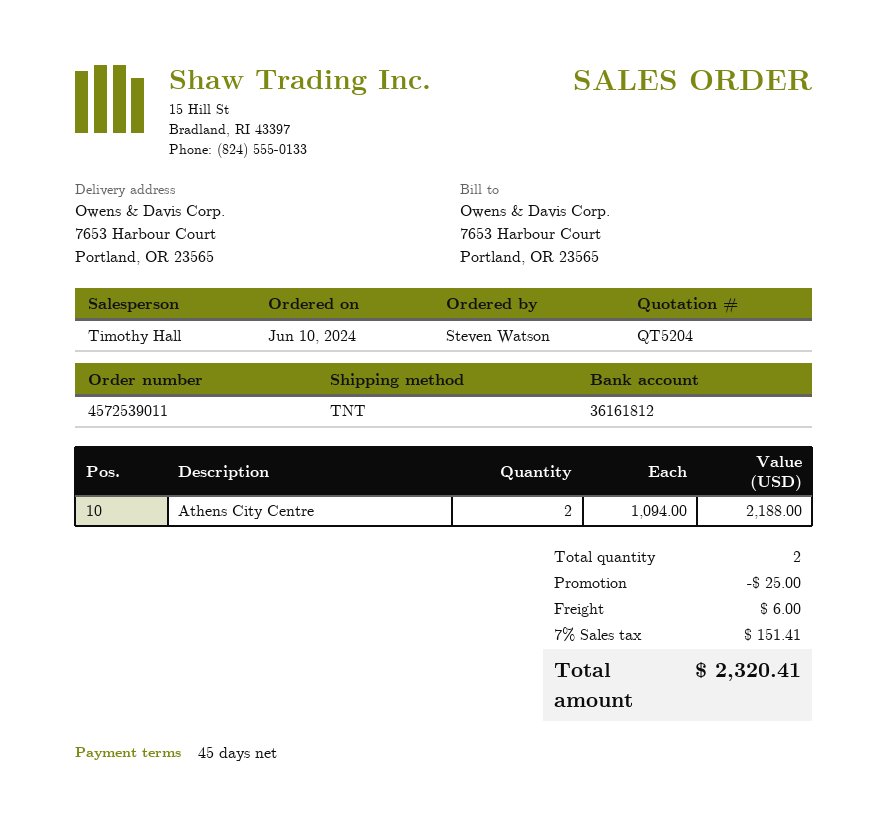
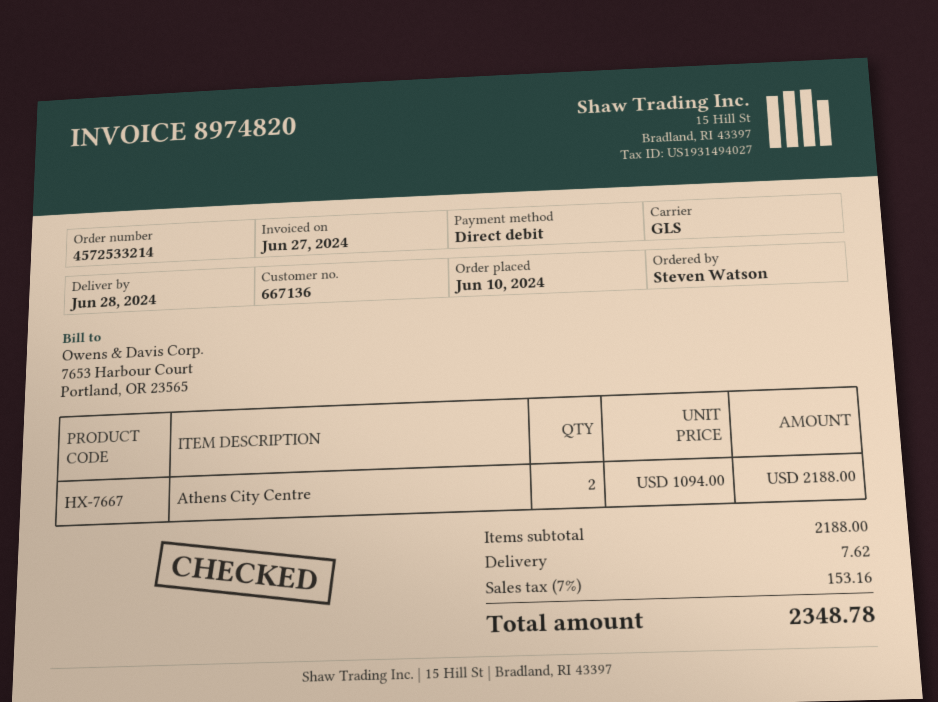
order number: 4572539011 -> 4572533214
shipping method: TNT -> GLS
discount: 25.00 -> none
shipping: 6.00 -> 7.62
tax: 7% = 151.41 -> 7% = 153.16
total: 2320.41 -> 2348.78

